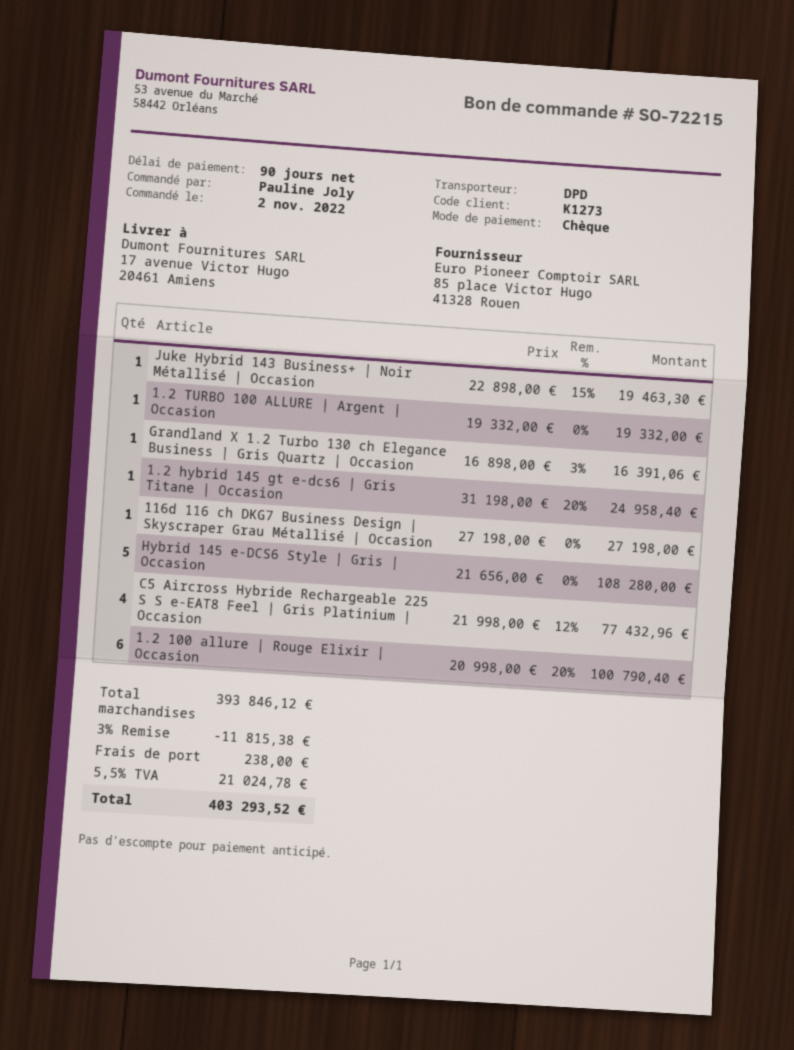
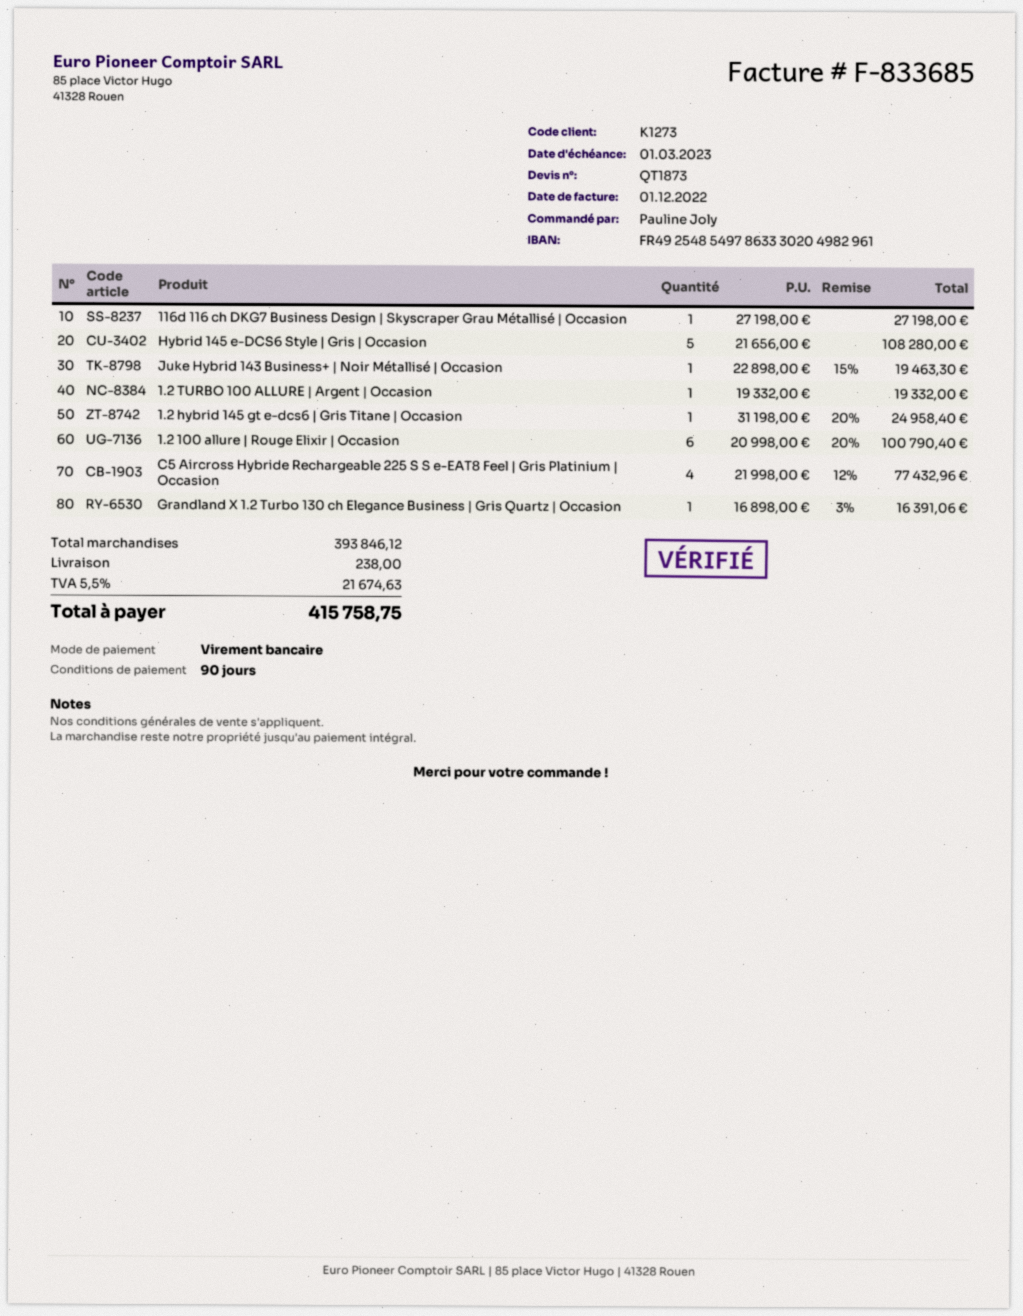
payment method: cheque -> bank transfer
discount: 3% = 11815.38 -> none
tax: 5.5% = 21024.78 -> 5.5% = 21674.63
total: 403293.52 -> 415758.75

